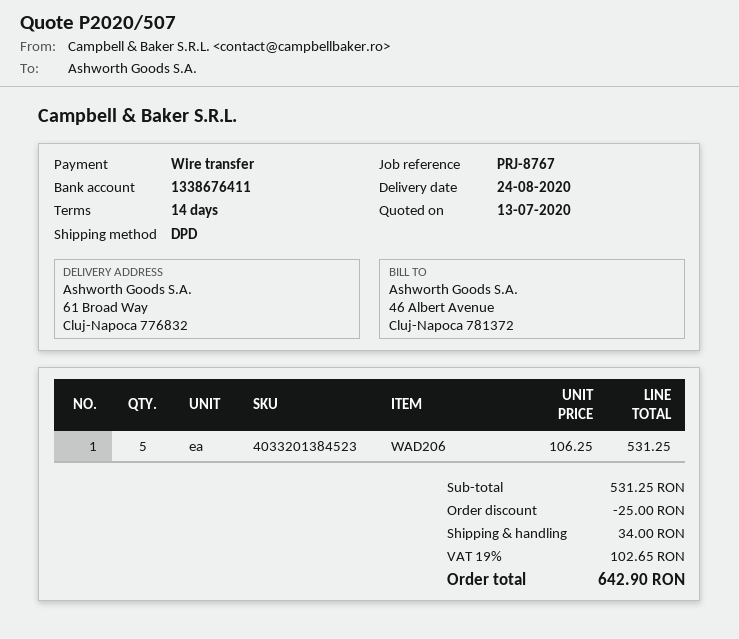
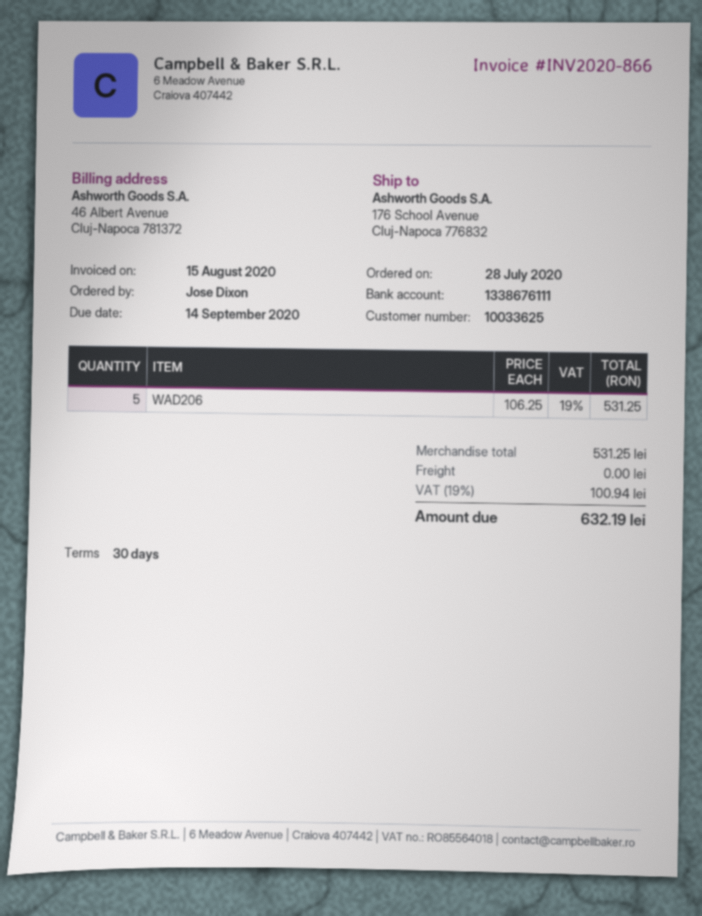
payment terms: 14 days -> 30 days
bank account: 1338676411 -> 1338676111
ship to: 61 Broad Way, Cluj-Napoca 776832 -> 176 School Avenue, Cluj-Napoca 776832
discount: 25.00 -> none
shipping: 34.00 -> 0.00
tax: 19% = 102.65 -> 19% = 100.94
total: 642.90 -> 632.19

